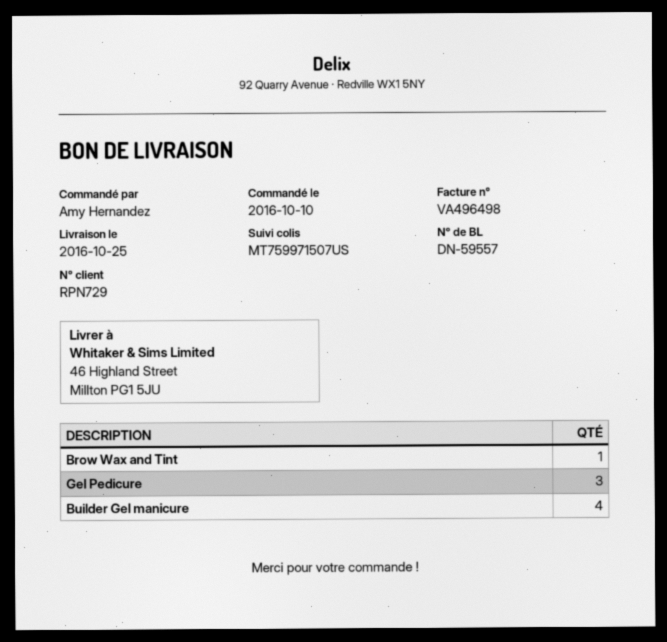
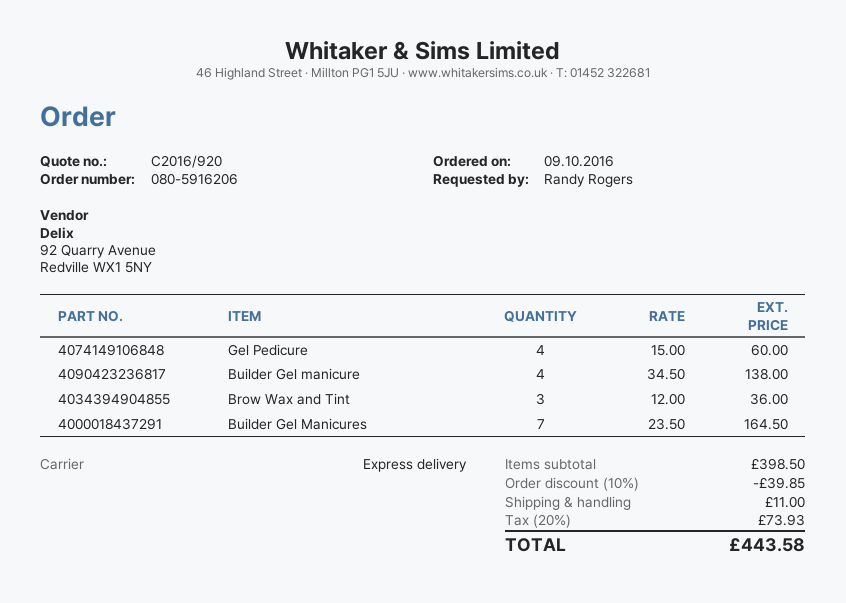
order date: 2016-10-10 -> 2016-10-09
ordered by: Amy Hernandez -> Randy Rogers
Brow Wax and Tint: 1 -> 3
Gel Pedicure: 3 -> 4
Builder Gel Manicures: none -> 7

